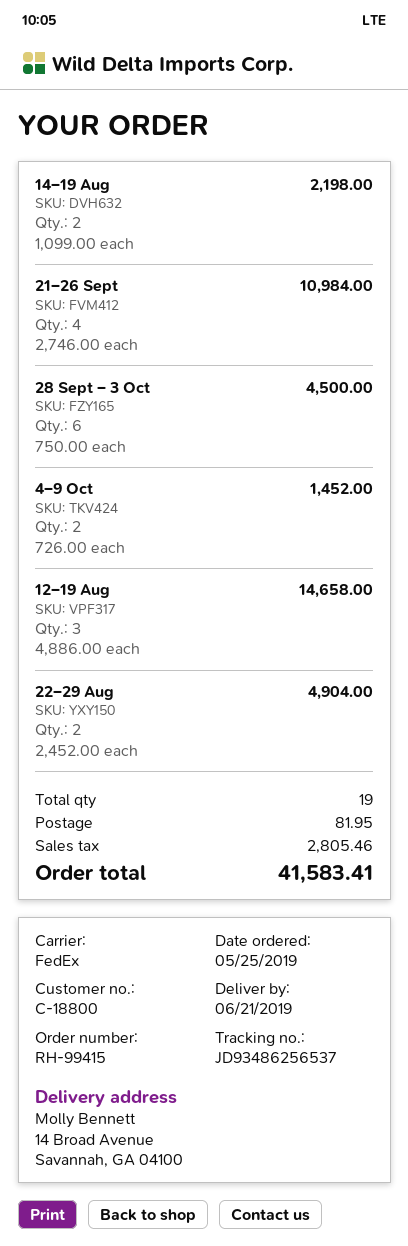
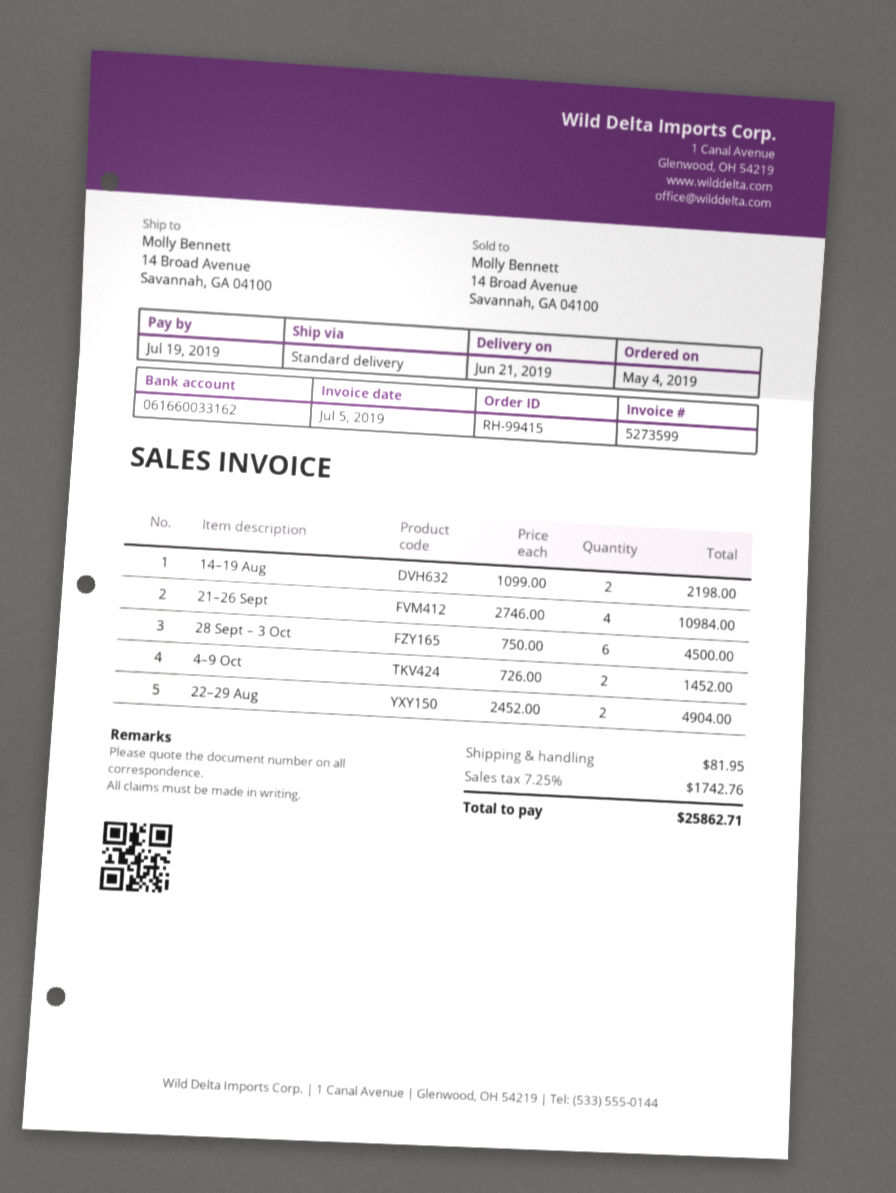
order date: 2019-05-25 -> 2019-05-04
shipping method: FedEx -> standard
12–19 Aug: 3 x 4886.00 = 14658.00 -> none
tax: 2805.46 -> 1742.76
total: 41583.41 -> 25862.71

